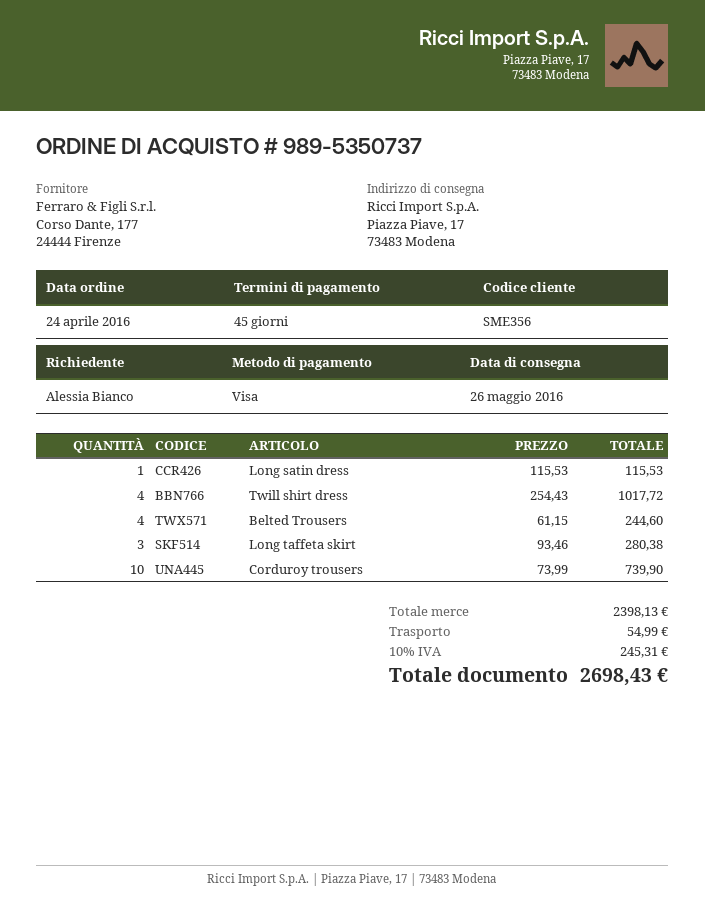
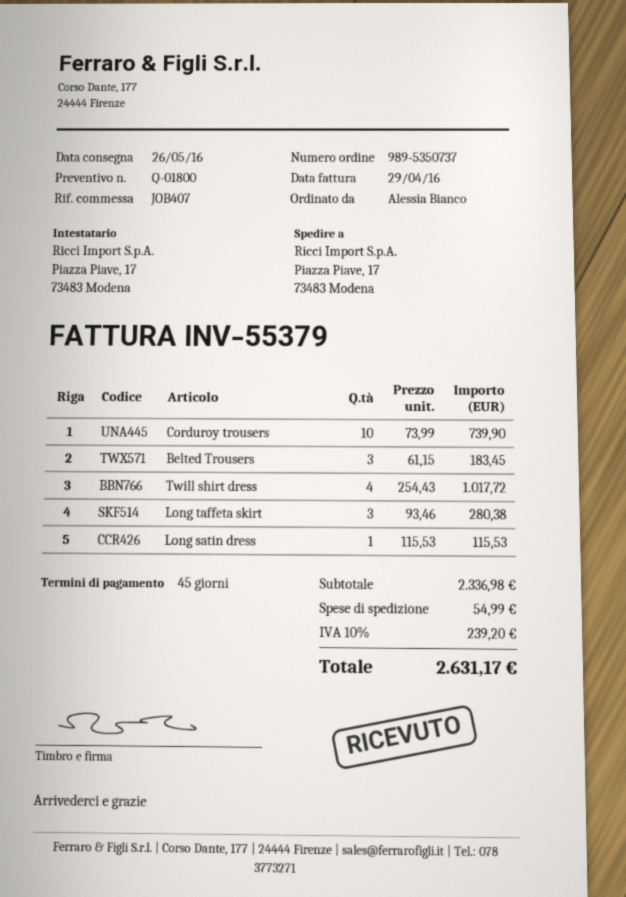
Belted Trousers: 4 x 61.15 = 244.60 -> 3 x 61.15 = 183.45
subtotal: 2398.13 -> 2336.98
tax: 10% = 245.31 -> 10% = 239.20
total: 2698.43 -> 2631.17

